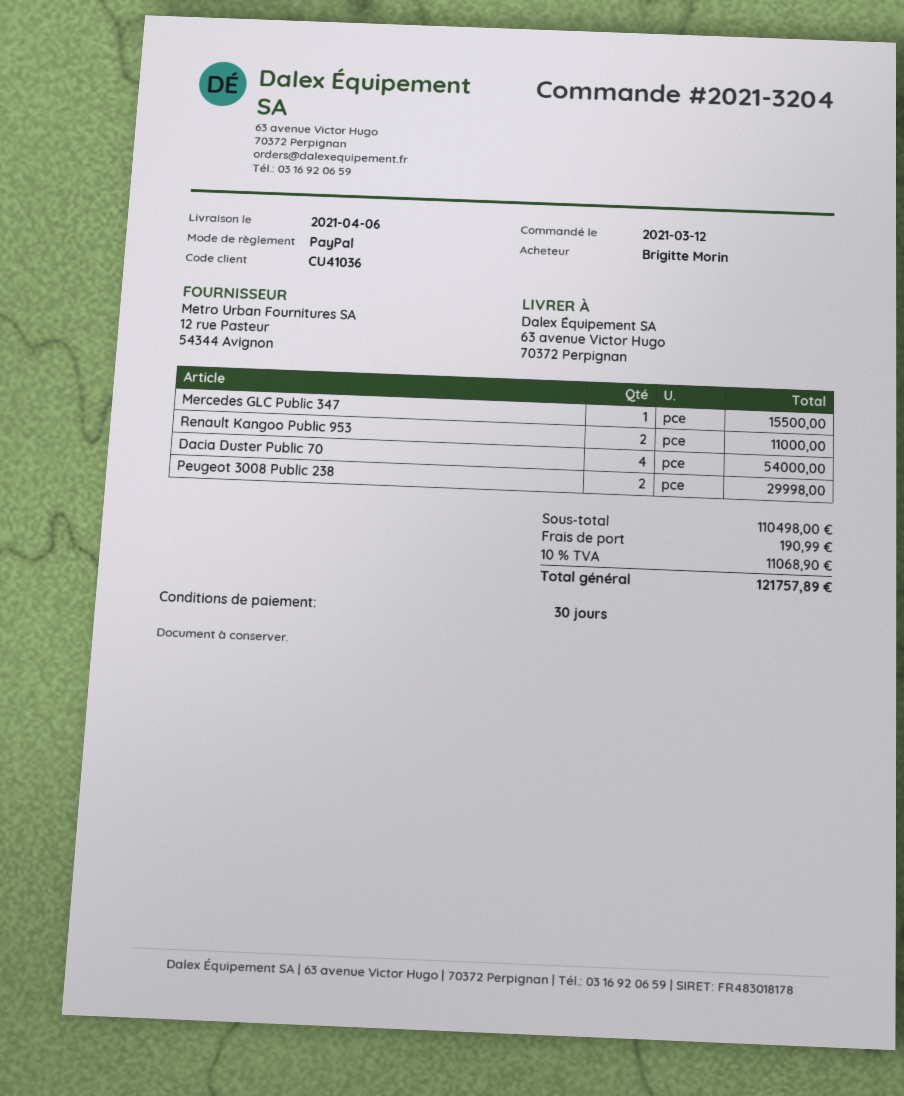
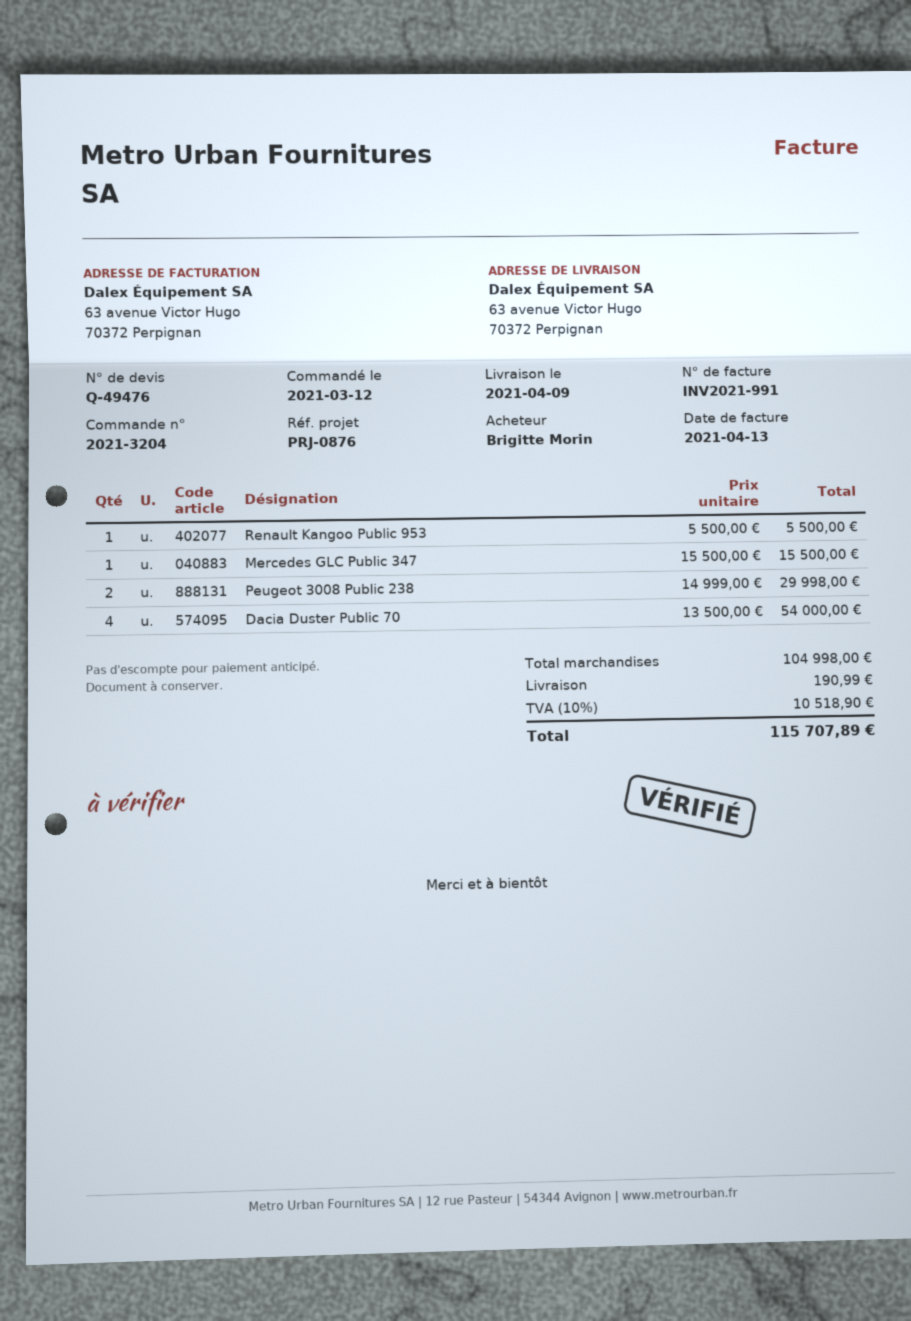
delivery date: 2021-04-06 -> 2021-04-09
Renault Kangoo Public 953: 2 for 11000.00 -> 1 for 5500.00
subtotal: 110498.00 -> 104998.00
tax: 10% = 11068.90 -> 10% = 10518.90
total: 121757.89 -> 115707.89

